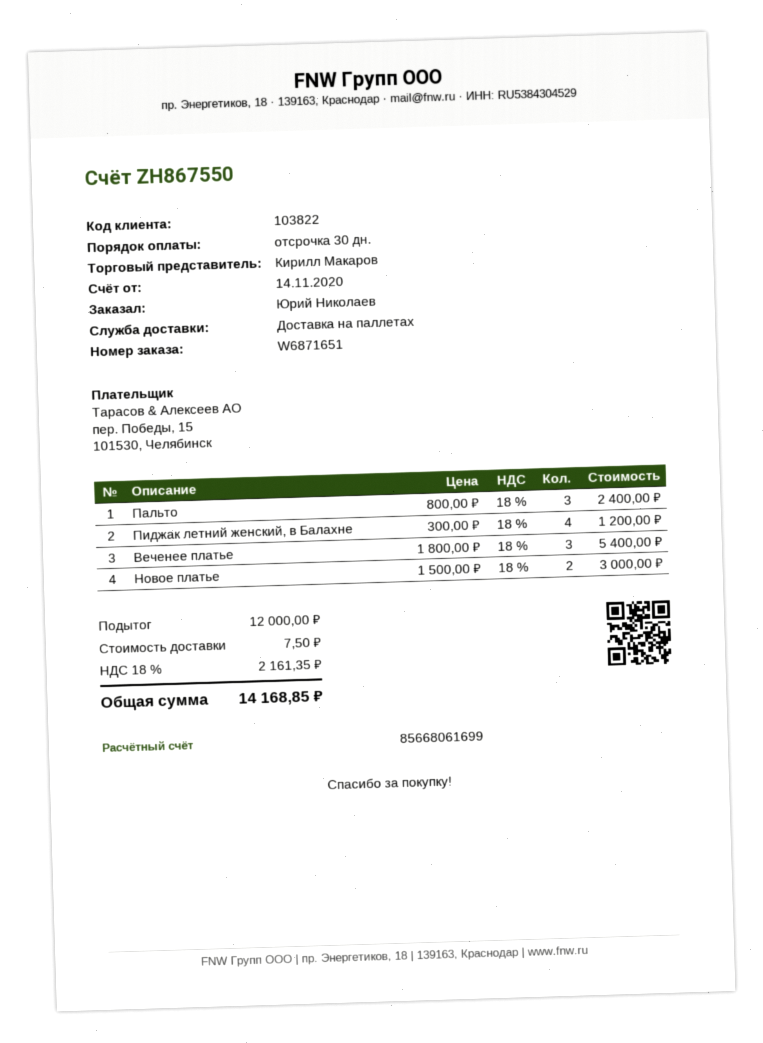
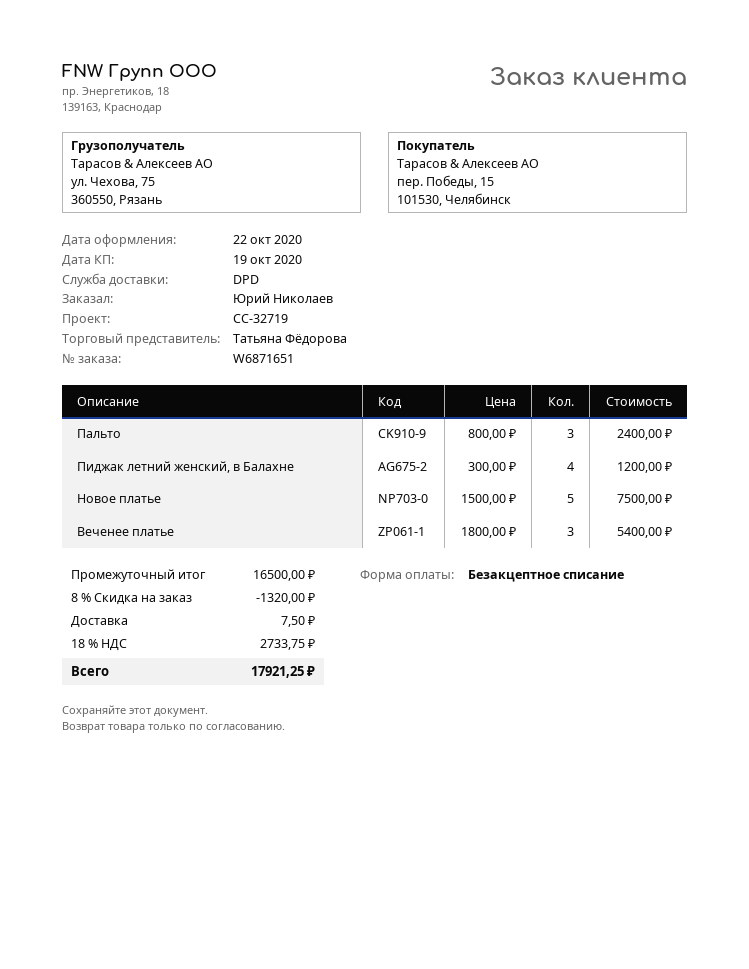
sales rep: Кирилл Макаров -> Татьяна Фёдорова
shipping method: pallet freight -> DPD
Новое платье: 2 x 1500.00 = 3000.00 -> 5 x 1500.00 = 7500.00
subtotal: 12000.00 -> 16500.00
discount: none -> 8% = 1320.00
tax: 18% = 2161.35 -> 18% = 2733.75
total: 14168.85 -> 17921.25

